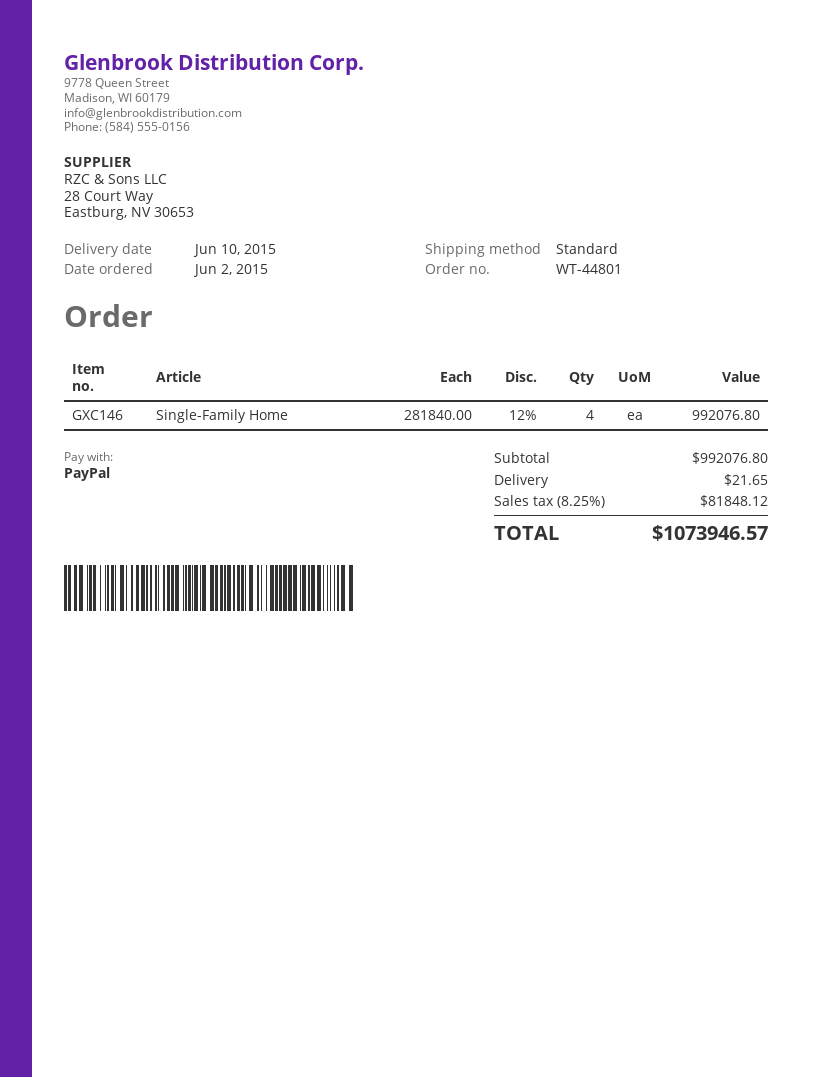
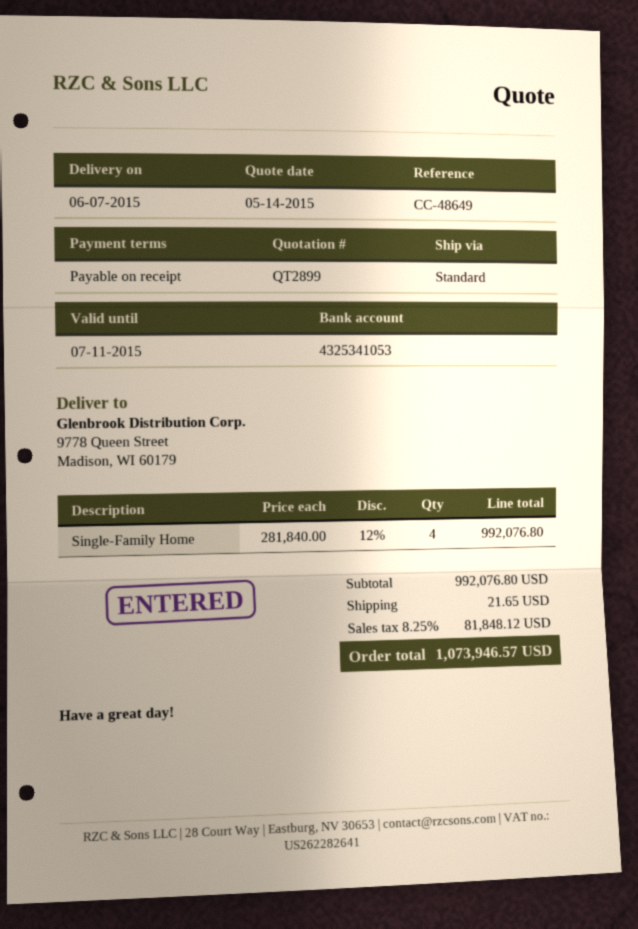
delivery date: 2015-06-10 -> 2015-06-07

